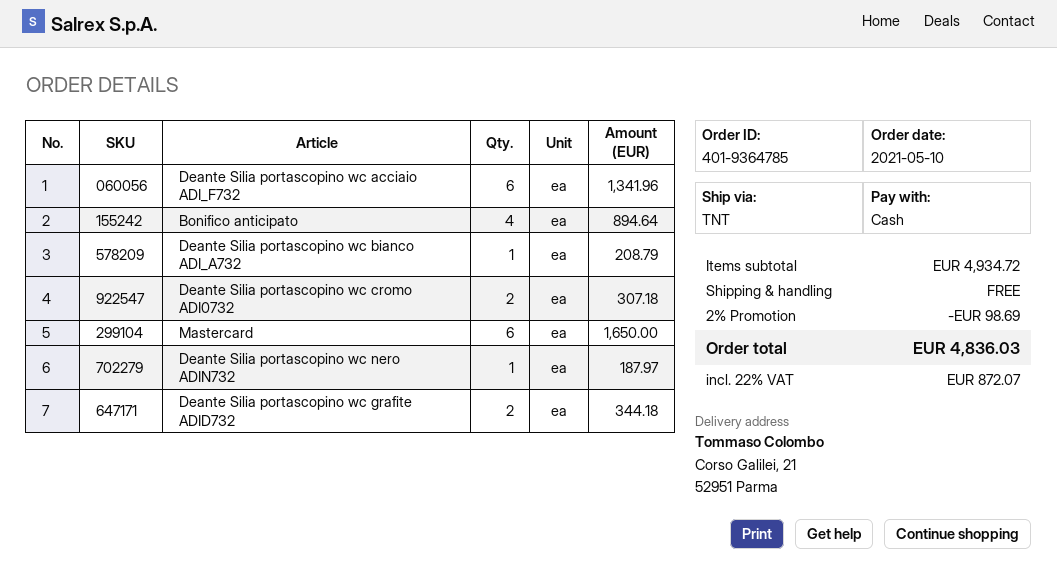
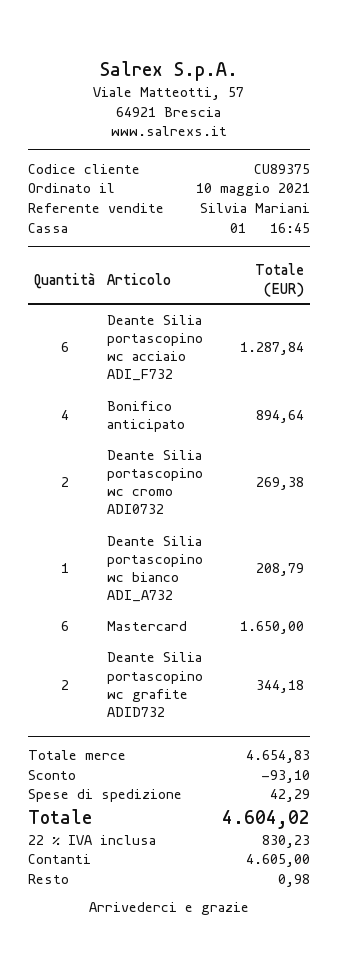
Deante Silia portascopino wc acciaio ADI_F732: 6 for 1341.96 -> 6 for 1287.84
Deante Silia portascopino wc cromo ADI0732: 2 for 307.18 -> 2 for 269.38
Deante Silia portascopino wc nero ADIN732: 1 for 187.97 -> none
subtotal: 4934.72 -> 4654.83
discount: 98.69 -> 93.10
shipping: 0.00 -> 42.29
tax: 22% = 872.07 -> 22% = 830.23
total: 4836.03 -> 4604.02

